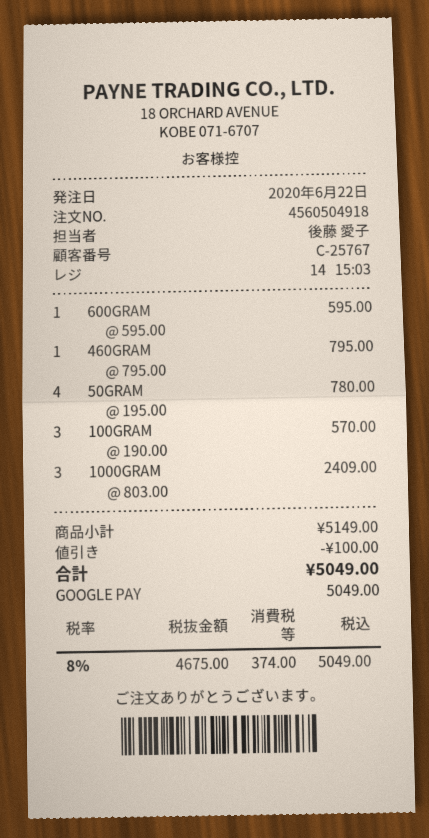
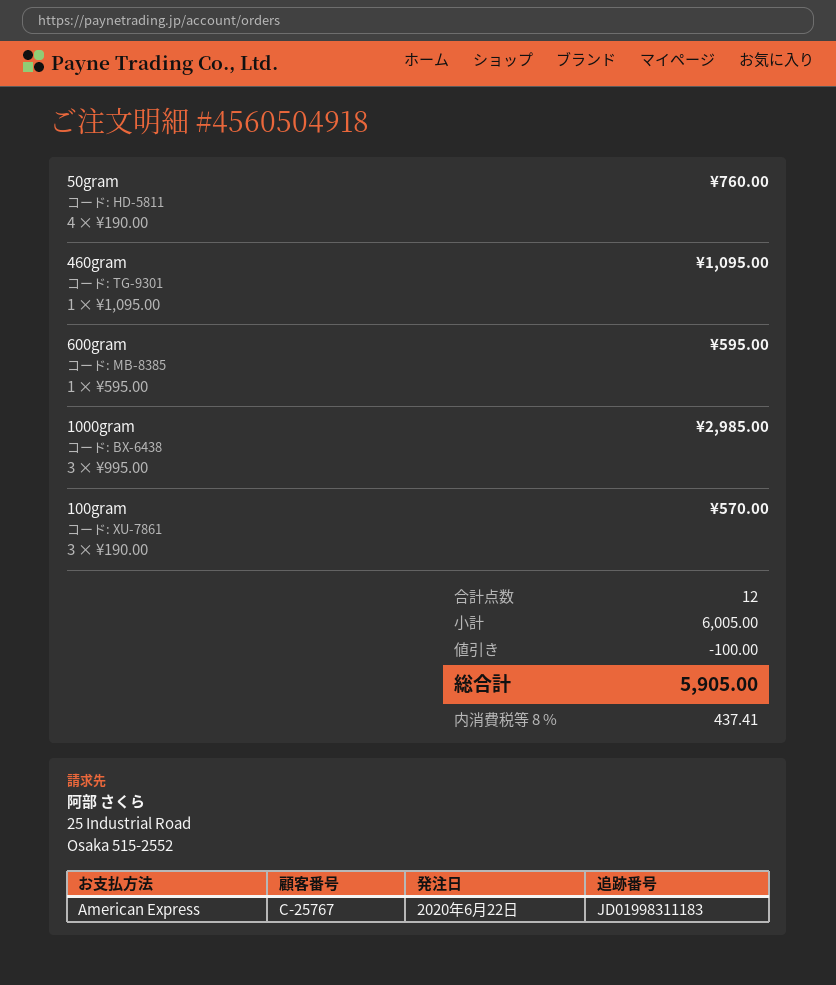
payment method: Google Pay -> American Express
460GRAM: 1 x 795.00 = 795.00 -> 1 x 1095.00 = 1095.00
50GRAM: 4 x 195.00 = 780.00 -> 4 x 190.00 = 760.00
1000GRAM: 3 x 803.00 = 2409.00 -> 3 x 995.00 = 2985.00
subtotal: 5149.00 -> 6005.00
tax: 8% = 374.00 -> 8% = 437.41
total: 5049.00 -> 5905.00

